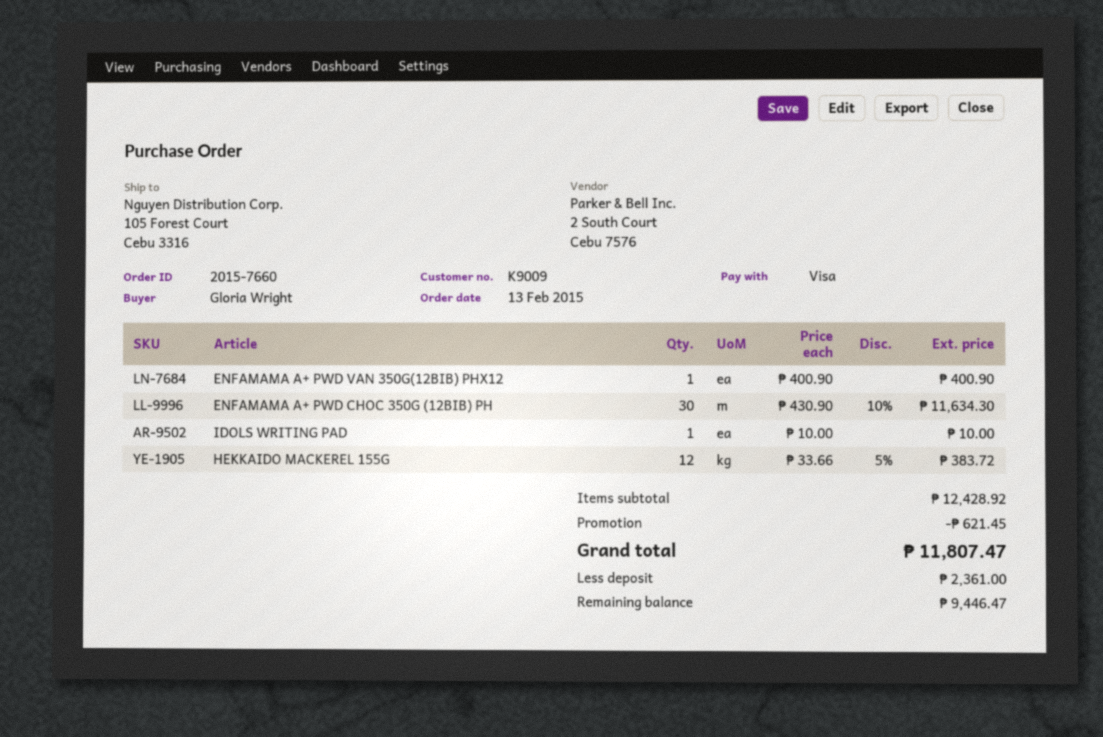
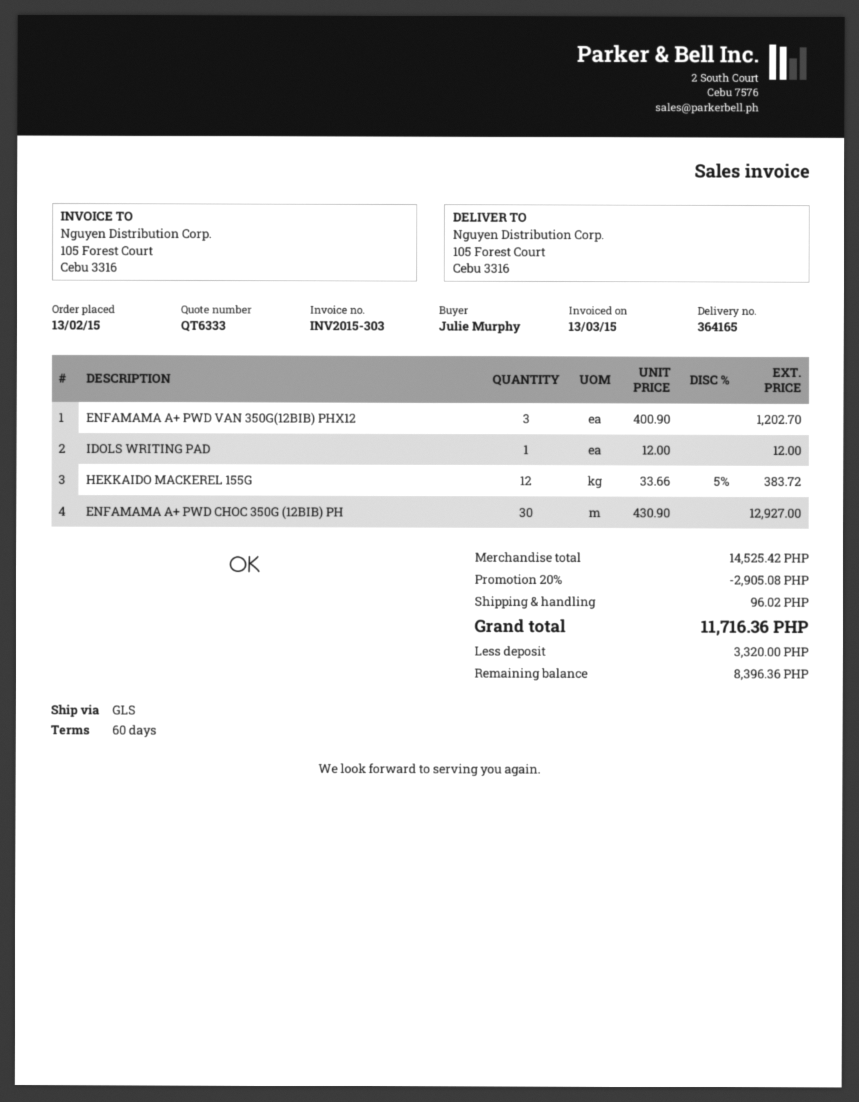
ordered by: Gloria Wright -> Julie Murphy
ENFAMAMA A+ PWD VAN 350G(12BIB) PHX12: 1 x 400.90 = 400.90 -> 3 x 400.90 = 1202.70
ENFAMAMA A+ PWD CHOC 350G (12BIB) PH: 30 x 430.90 - 10% = 11634.30 -> 30 x 430.90 = 12927.00
IDOLS WRITING PAD: 1 x 10.00 = 10.00 -> 1 x 12.00 = 12.00
subtotal: 12428.92 -> 14525.42
discount: 621.45 -> 2905.08
shipping: none -> 96.02
total: 11807.47 -> 11716.36
deposit: 2361.00 -> 3320.00
balance: 9446.47 -> 8396.36

